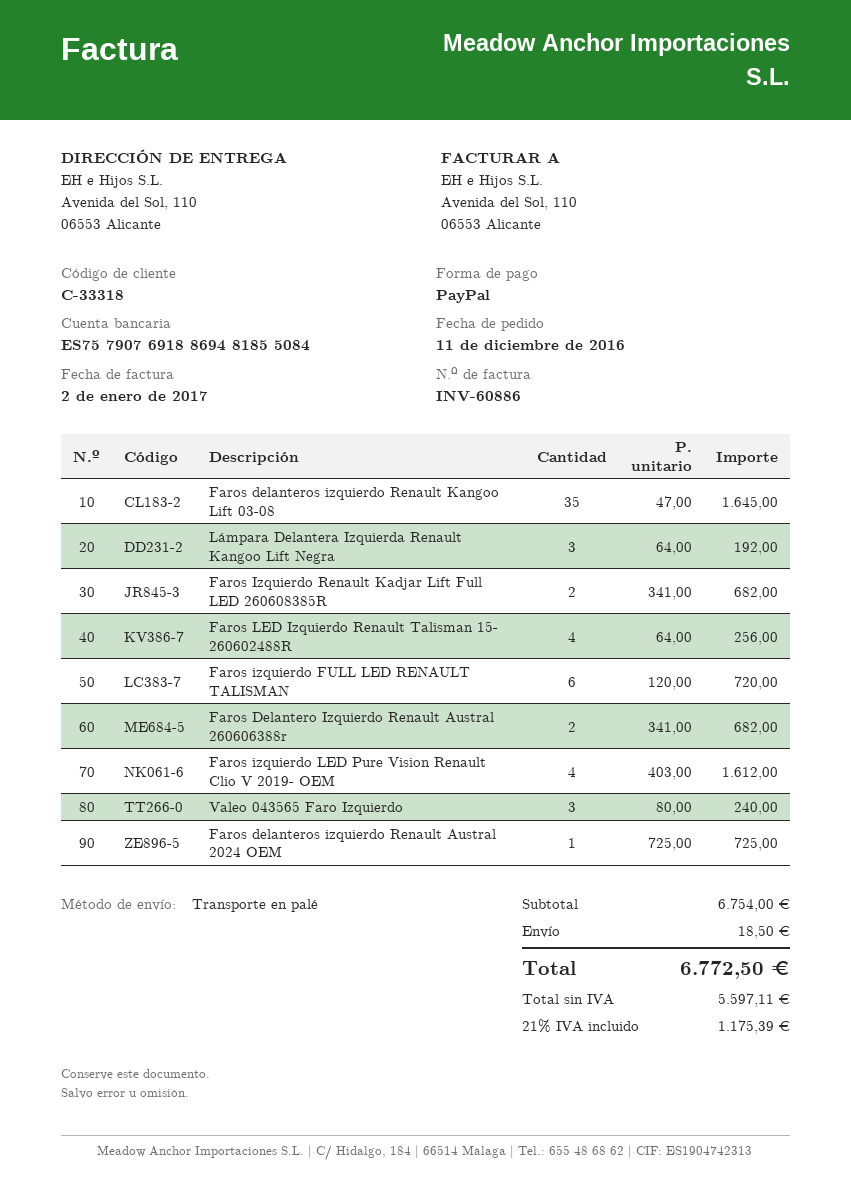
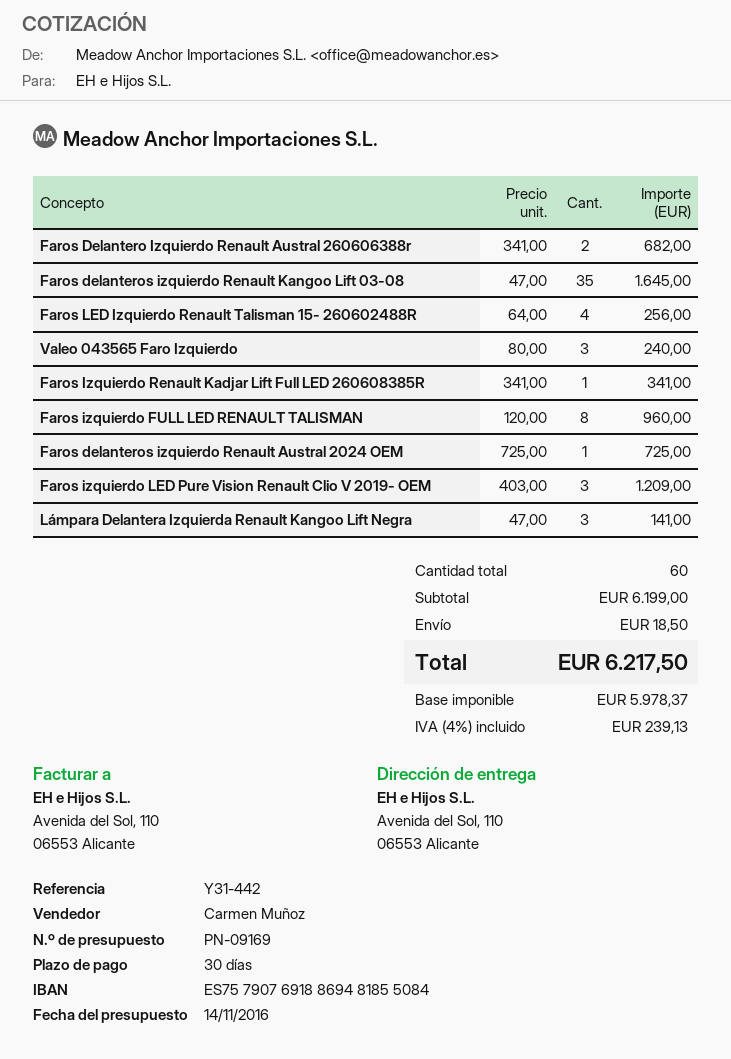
Lámpara Delantera Izquierda Renault Kangoo Lift Negra: 3 x 64.00 = 192.00 -> 3 x 47.00 = 141.00
Faros Izquierdo Renault Kadjar Lift Full LED 260608385R: 2 x 341.00 = 682.00 -> 1 x 341.00 = 341.00
Faros izquierdo FULL LED RENAULT TALISMAN: 6 x 120.00 = 720.00 -> 8 x 120.00 = 960.00
Faros izquierdo LED Pure Vision Renault Clio V 2019- OEM: 4 x 403.00 = 1612.00 -> 3 x 403.00 = 1209.00
subtotal: 6754.00 -> 6199.00
net: 5597.11 -> 5978.37
tax: 21% = 1175.39 -> 4% = 239.13
total: 6772.50 -> 6217.50

